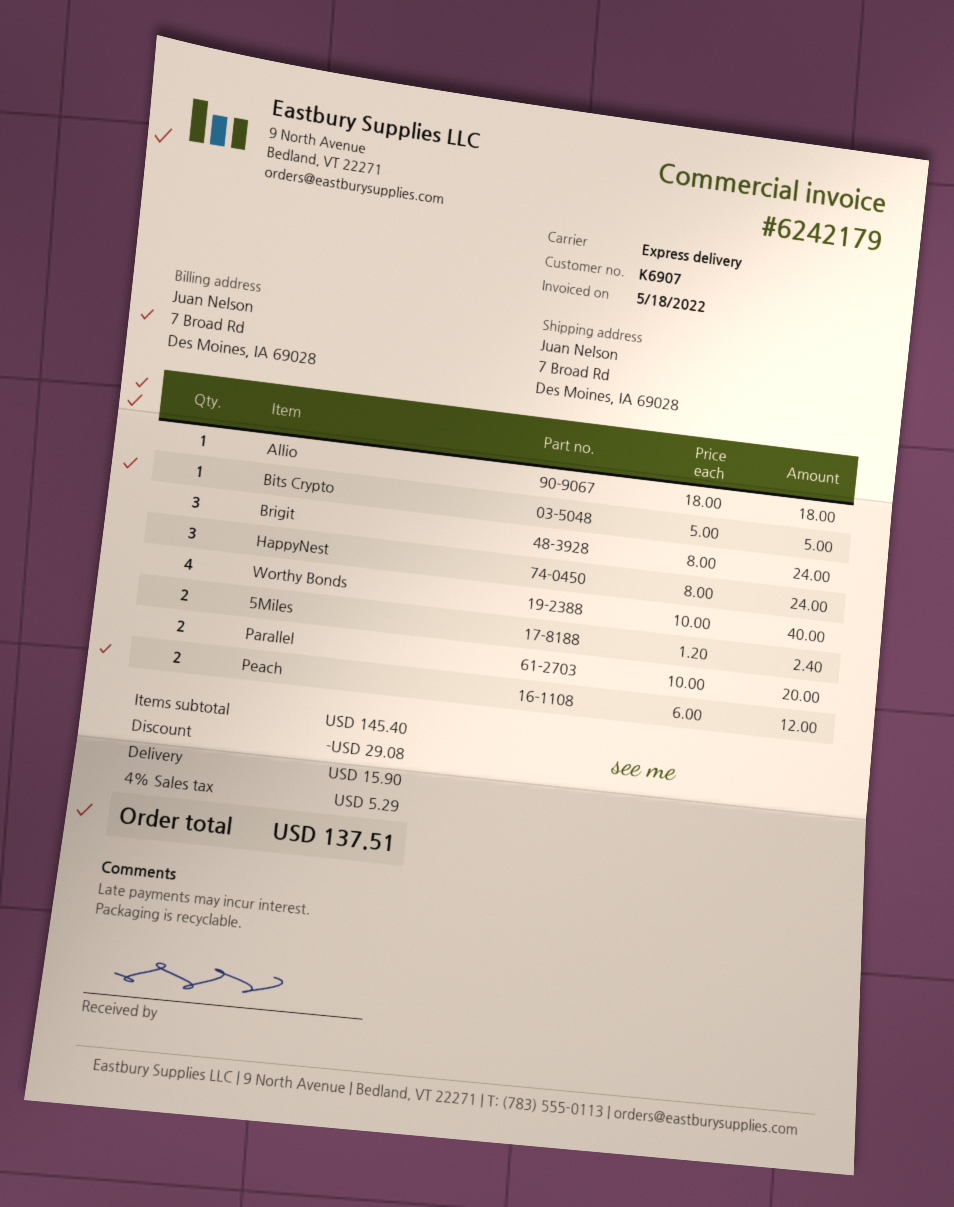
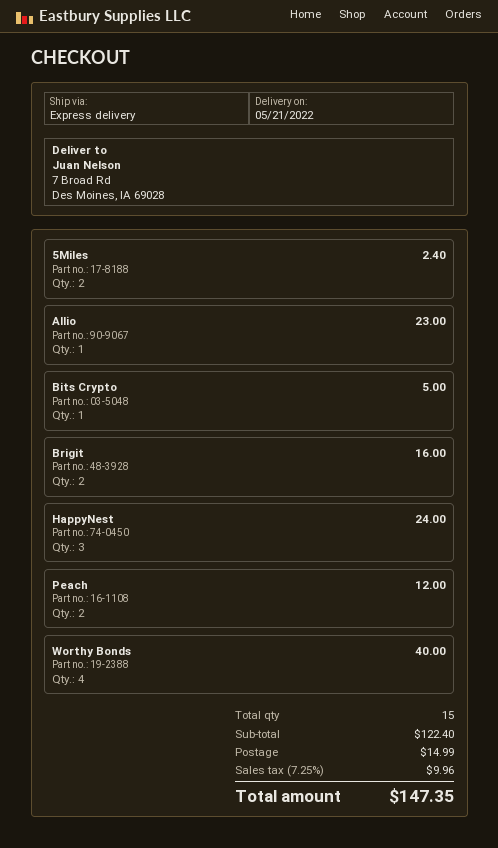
Allio: 1 for 18.00 -> 1 for 23.00
Brigit: 3 for 24.00 -> 2 for 16.00
Parallel: 2 for 20.00 -> none
subtotal: 145.40 -> 122.40
discount: 29.08 -> none
shipping: 15.90 -> 14.99
tax: 4% = 5.29 -> 7.25% = 9.96
total: 137.51 -> 147.35

